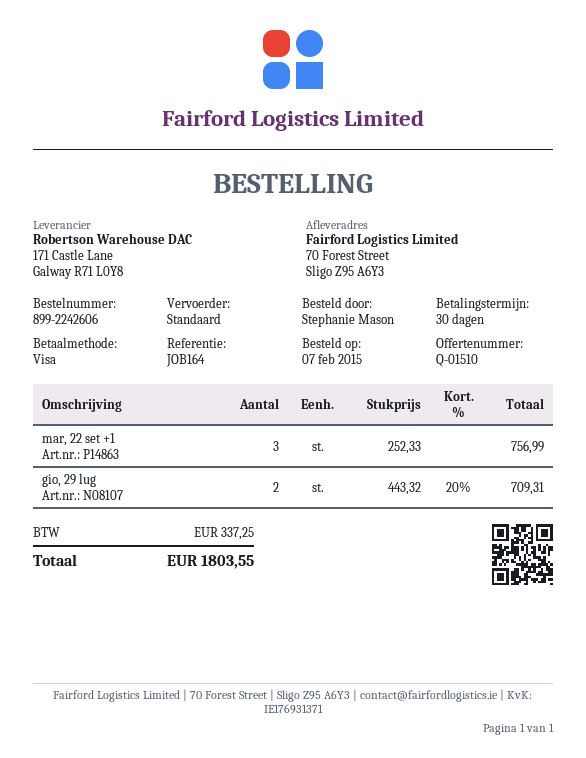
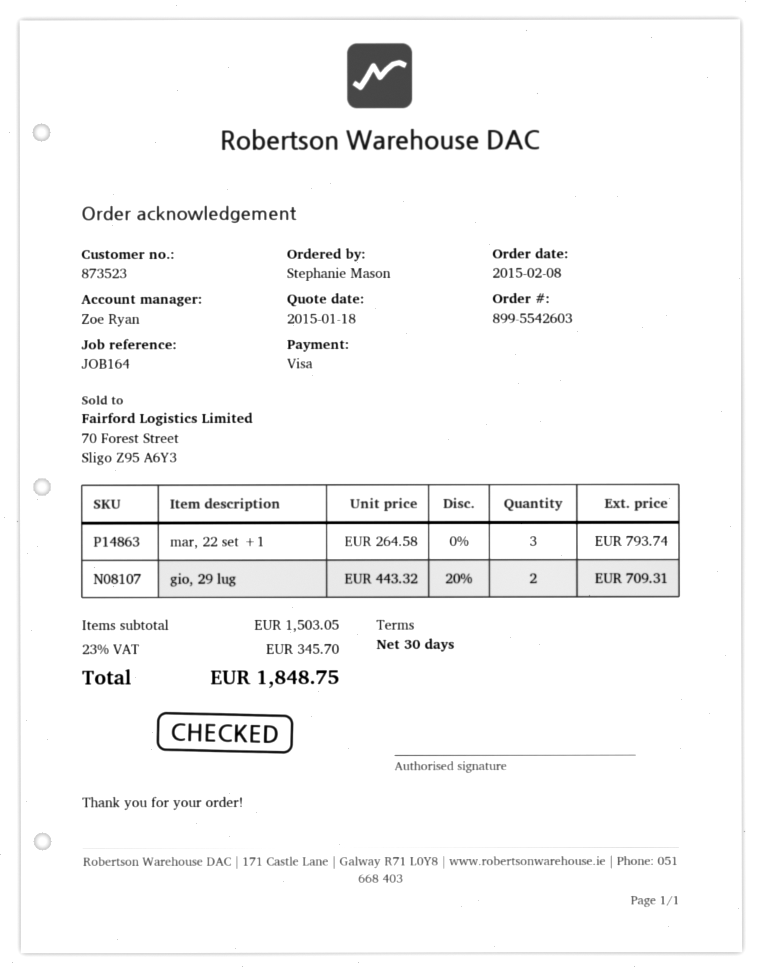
order number: 899-2242606 -> 899-5542603
order date: 2015-02-07 -> 2015-02-08
mar, 22 set +1: 3 x 252.33 = 756.99 -> 3 x 264.58 = 793.74
tax: 337.25 -> 345.70
total: 1803.55 -> 1848.75

